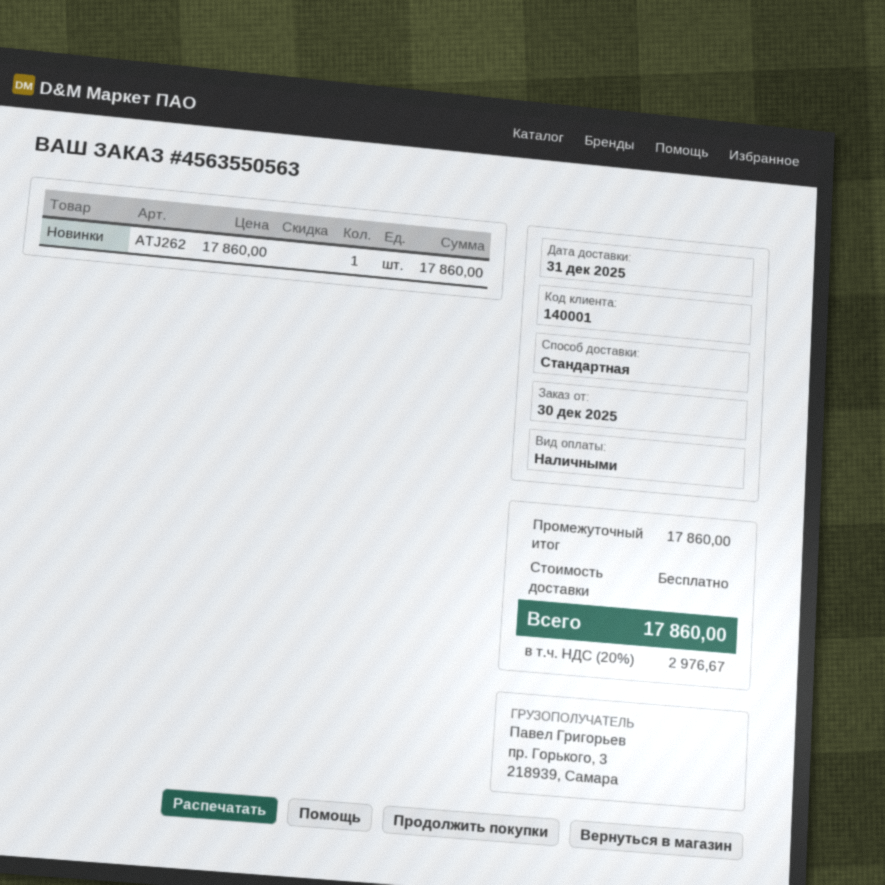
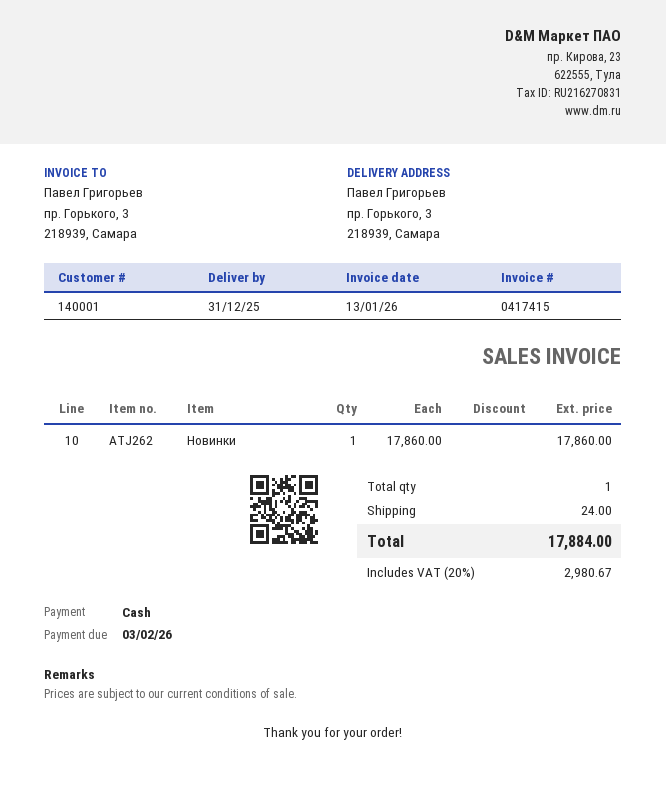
shipping: 0.00 -> 24.00
tax: 20% = 2976.67 -> 20% = 2980.67
total: 17860.00 -> 17884.00

